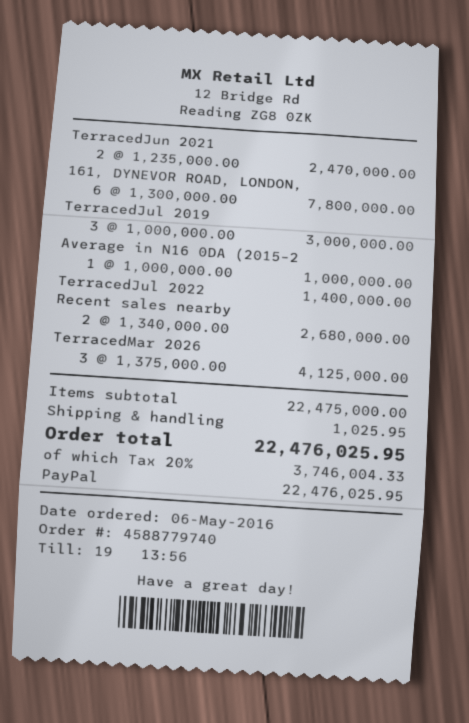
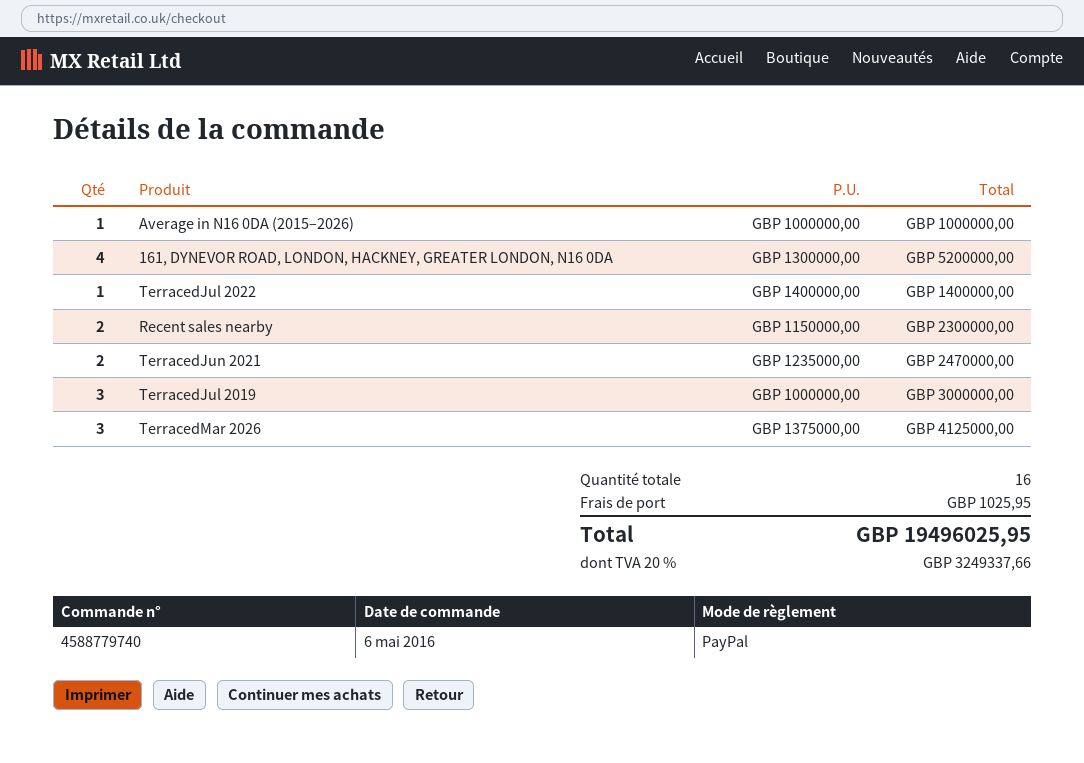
161, DYNEVOR ROAD, LONDON,: 6 x 1300000.00 = 7800000.00 -> 4 x 1300000.00 = 5200000.00
Recent sales nearby: 2 x 1340000.00 = 2680000.00 -> 2 x 1150000.00 = 2300000.00
tax: 20% = 3746004.33 -> 20% = 3249337.66
total: 22476025.95 -> 19496025.95

